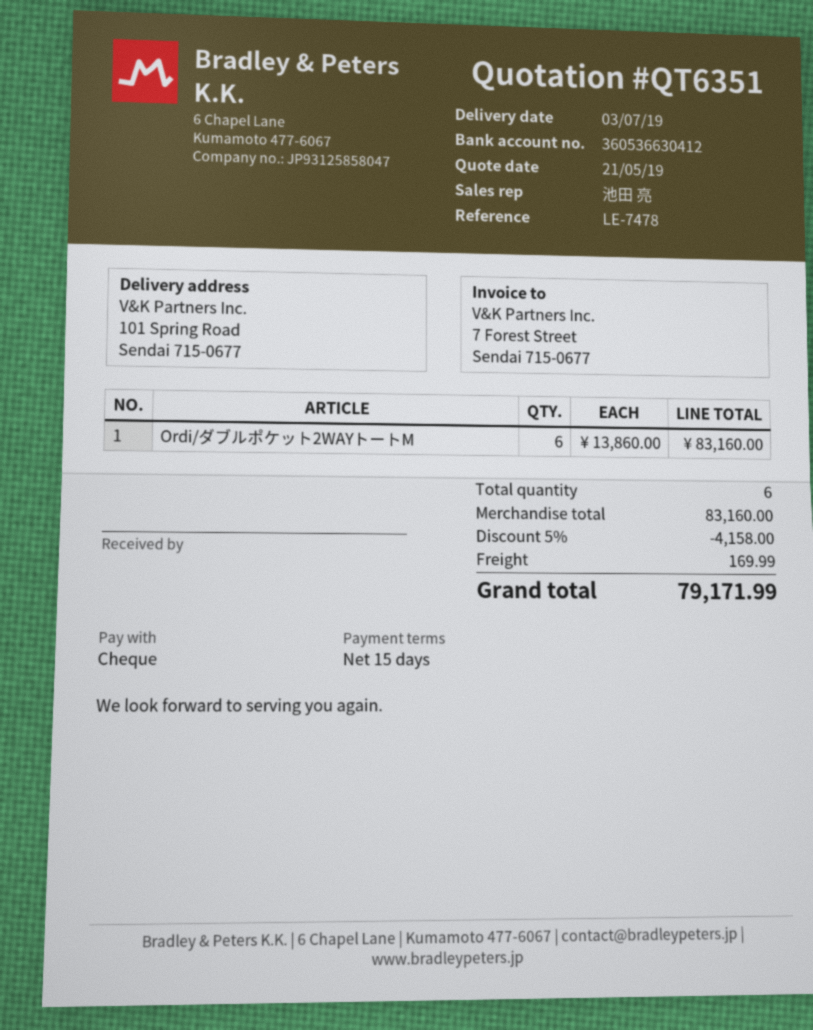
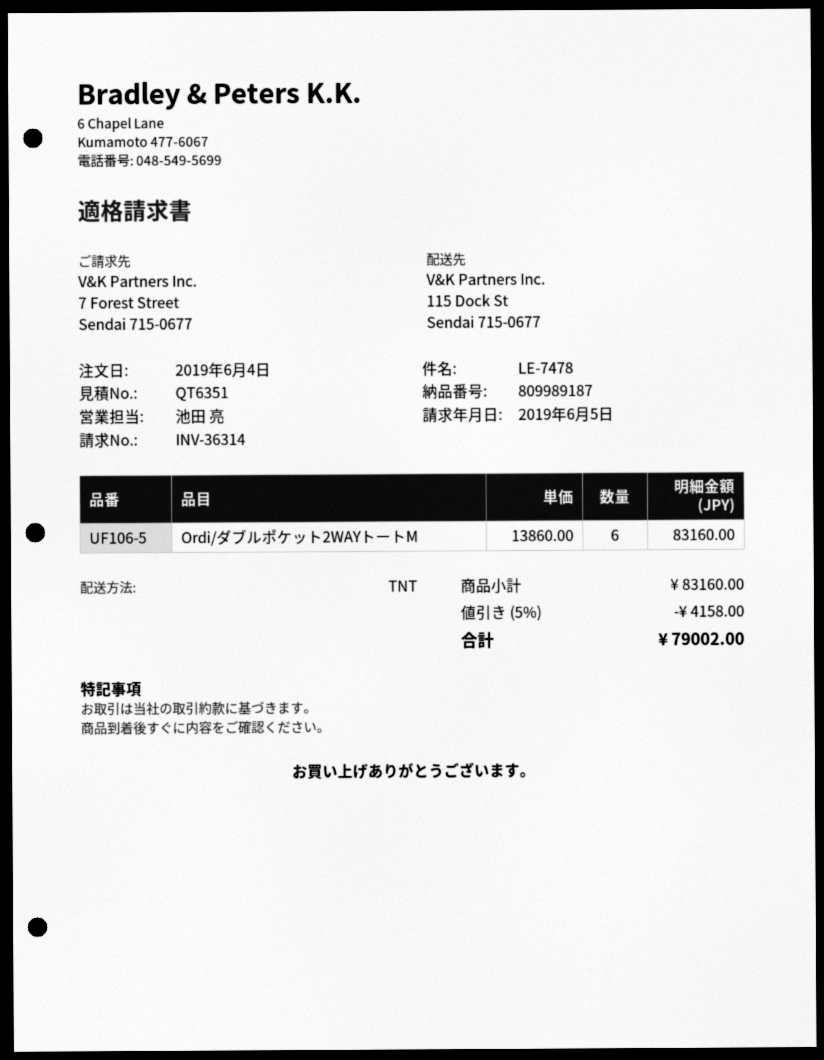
ship to: 101 Spring Road, Sendai 715-0677 -> 115 Dock St, Sendai 715-0677
shipping: 169.99 -> none
total: 79171.99 -> 79002.00

